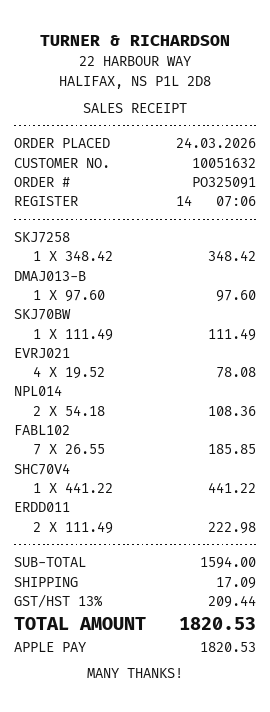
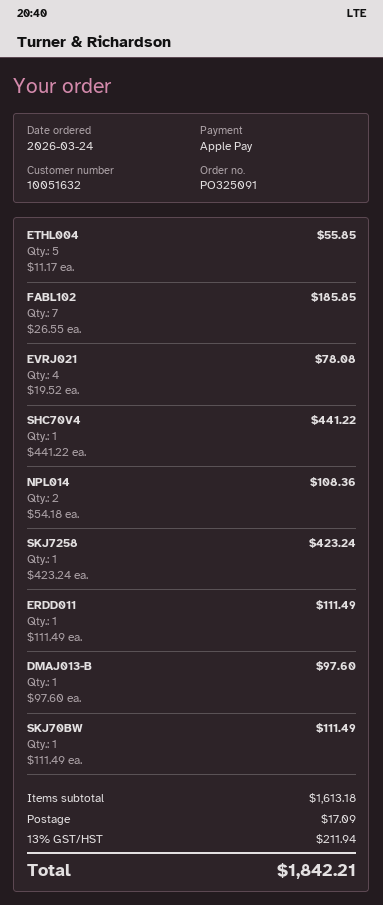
SKJ7258: 1 x 348.42 = 348.42 -> 1 x 423.24 = 423.24
ERDD011: 2 x 111.49 = 222.98 -> 1 x 111.49 = 111.49
ETHL004: none -> 5 x 11.17 = 55.85
subtotal: 1594.00 -> 1613.18
tax: 13% = 209.44 -> 13% = 211.94
total: 1820.53 -> 1842.21

